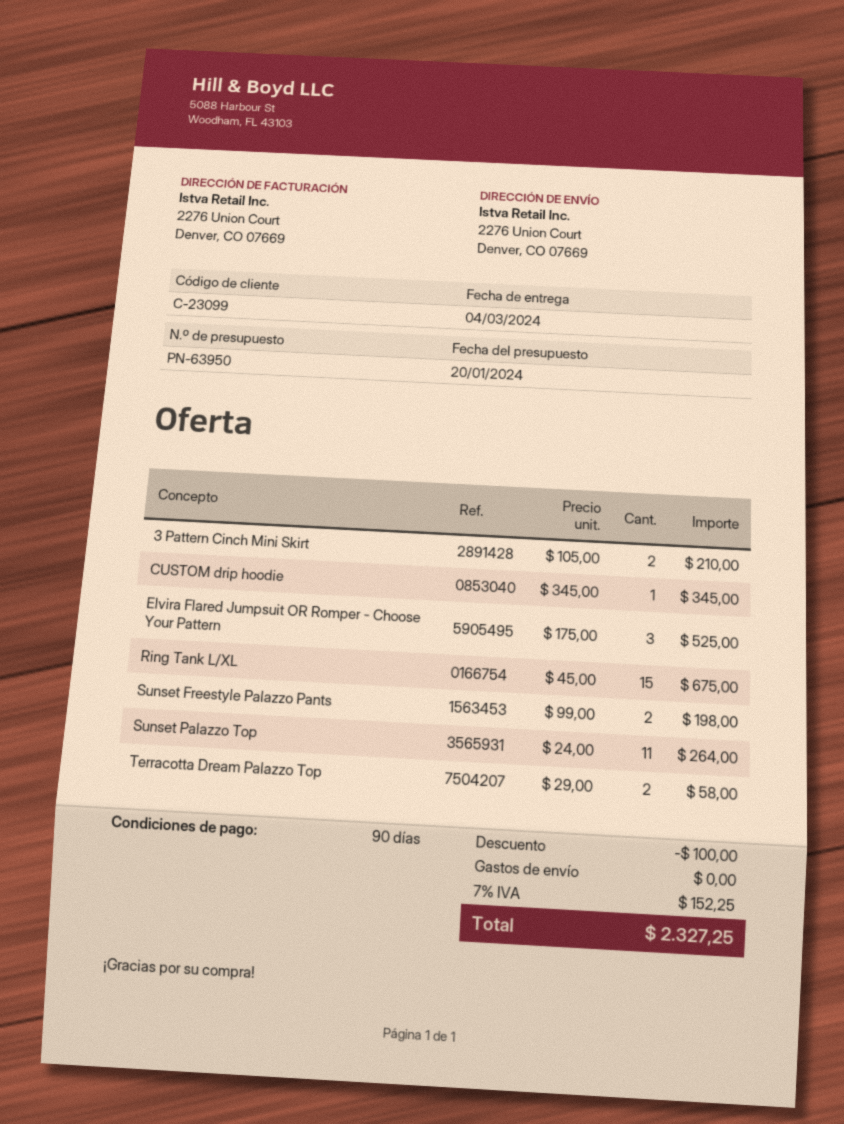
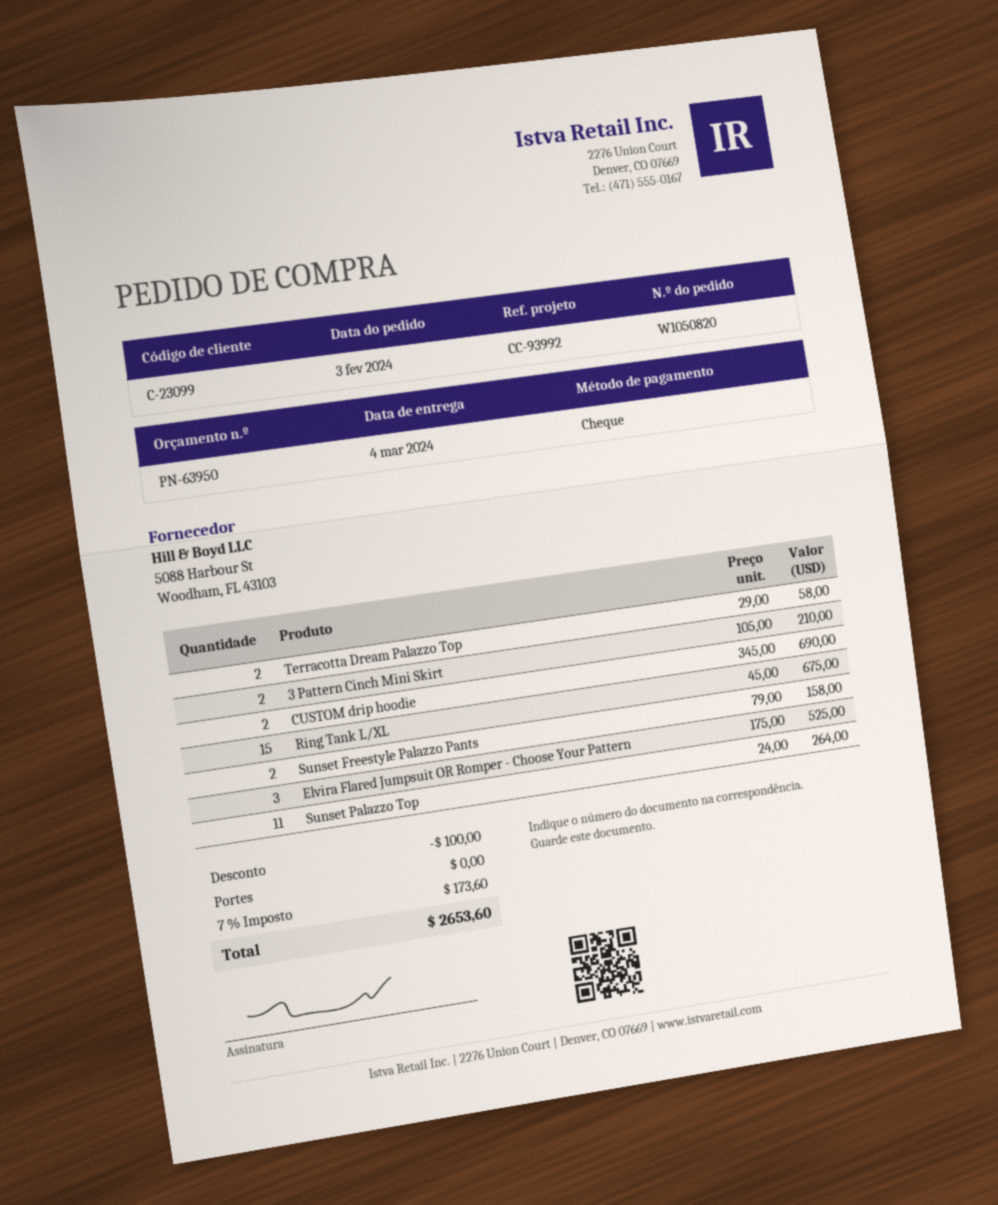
CUSTOM drip hoodie: 1 x 345.00 = 345.00 -> 2 x 345.00 = 690.00
Sunset Freestyle Palazzo Pants: 2 x 99.00 = 198.00 -> 2 x 79.00 = 158.00
tax: 7% = 152.25 -> 7% = 173.60
total: 2327.25 -> 2653.60

